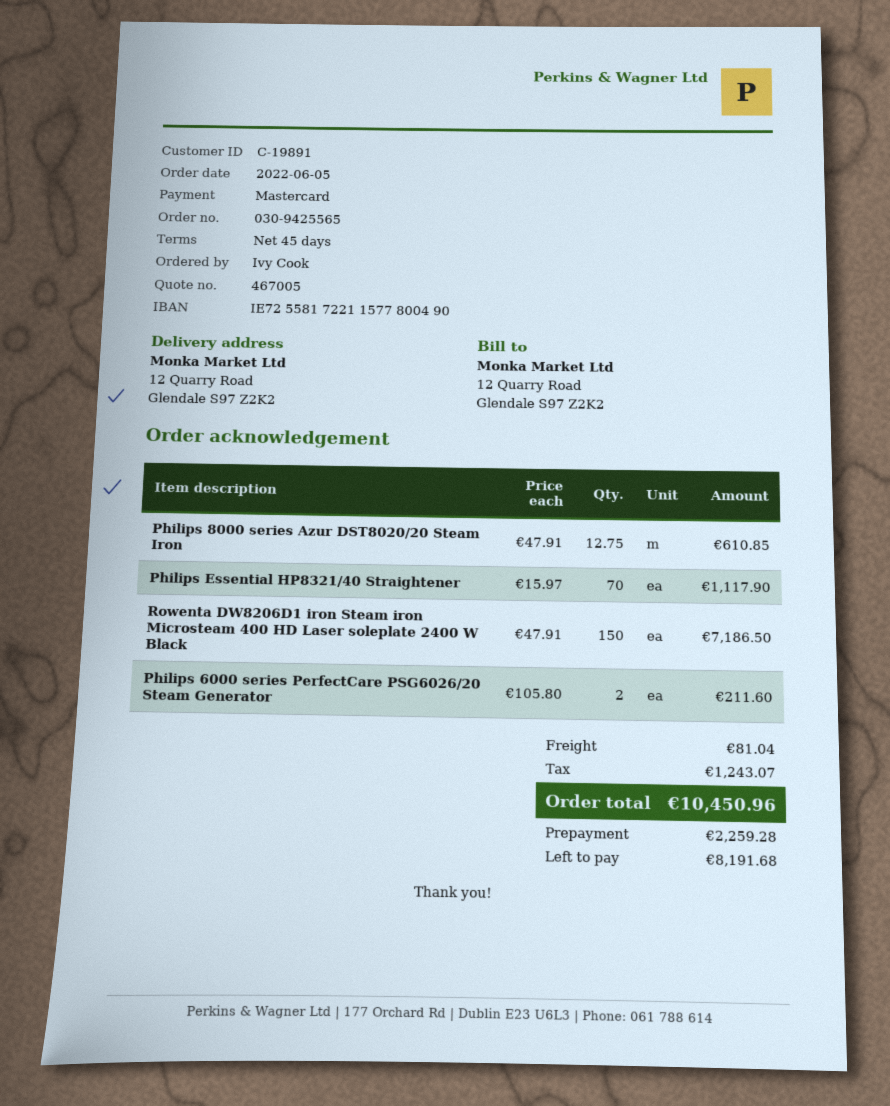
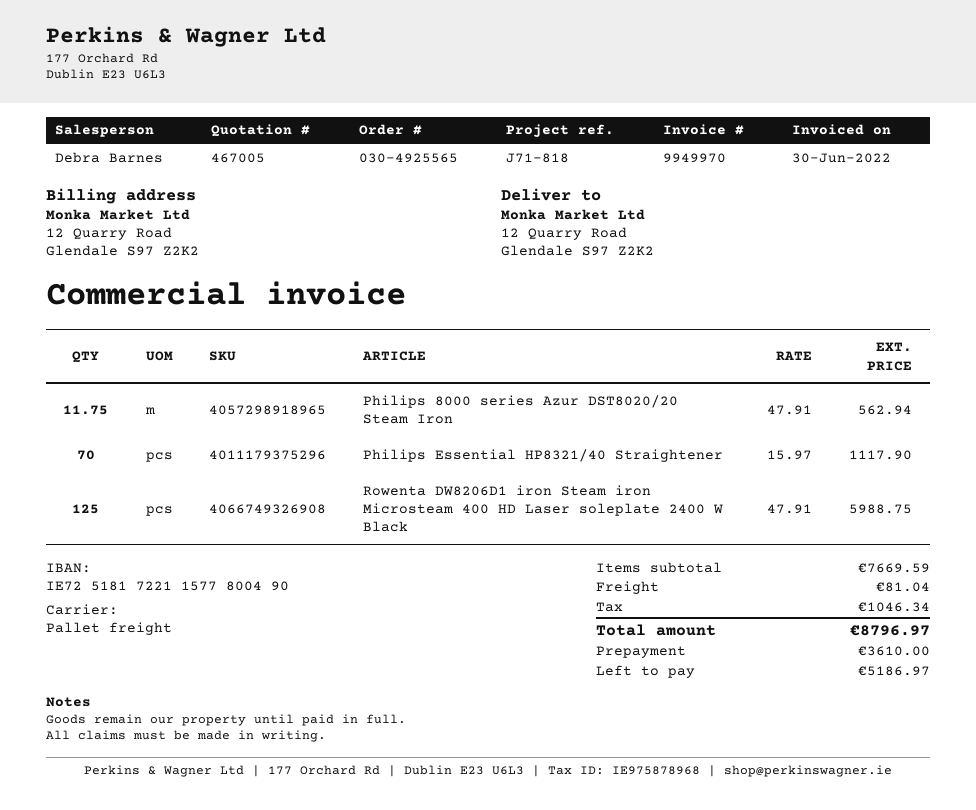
order number: 030-9425565 -> 030-4925565
bank account: IE72558172211577800490 -> IE72518172211577800490
Philips 8000 series Azur DST8020/20 Steam Iron: 12.75 x 47.91 = 610.85 -> 11.75 x 47.91 = 562.94
Rowenta DW8206D1 iron Steam iron Microsteam 400 HD Laser soleplate 2400 W Black: 150 x 47.91 = 7186.50 -> 125 x 47.91 = 5988.75
Philips 6000 series PerfectCare PSG6026/20 Steam Generator: 2 x 105.80 = 211.60 -> none
tax: 1243.07 -> 1046.34
total: 10450.96 -> 8796.97
deposit: 2259.28 -> 3610.00
balance: 8191.68 -> 5186.97

